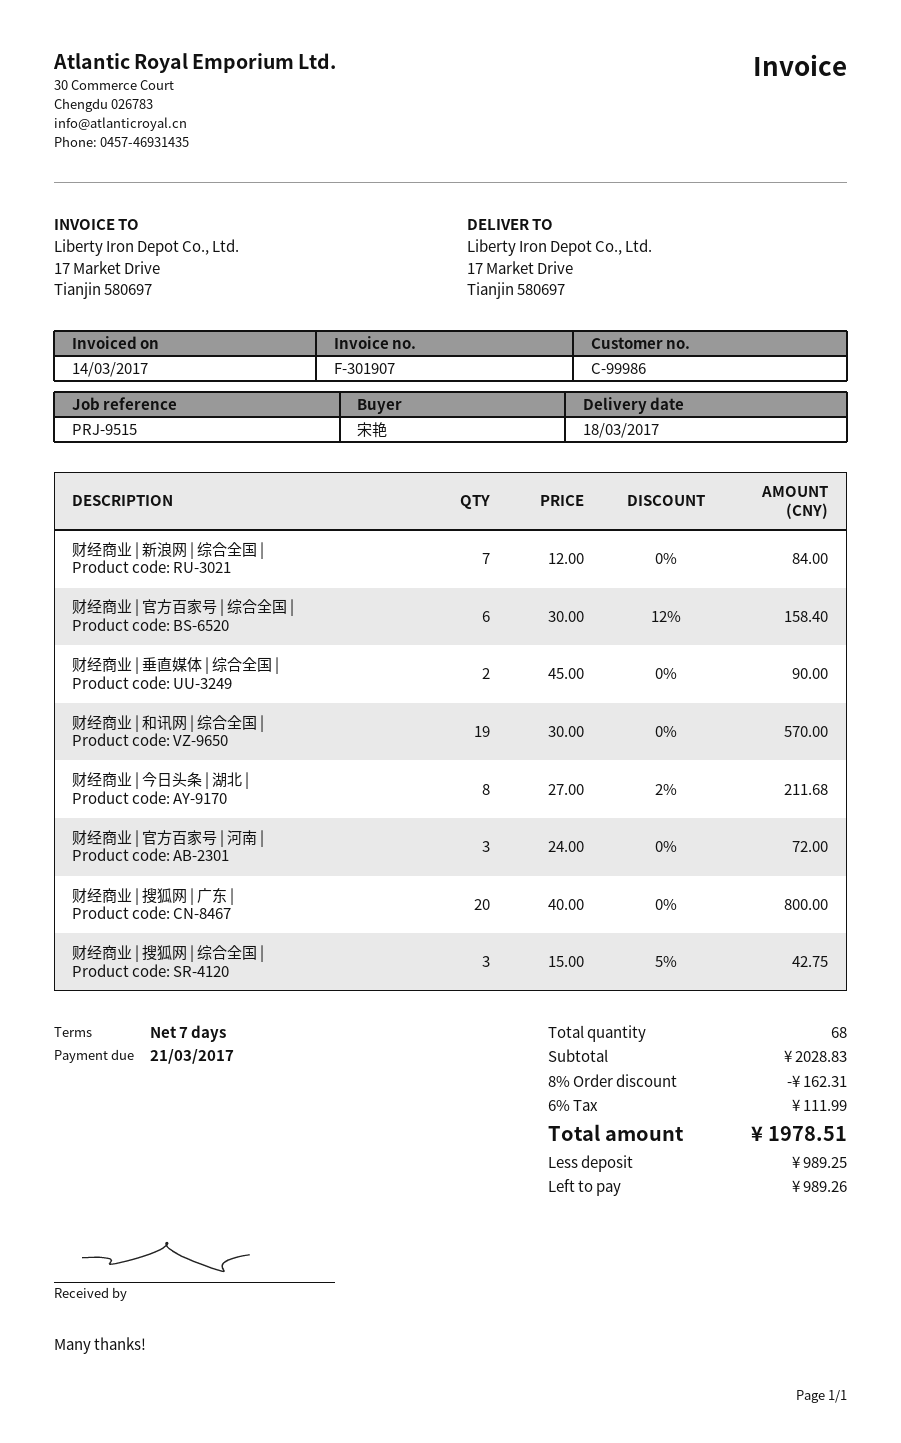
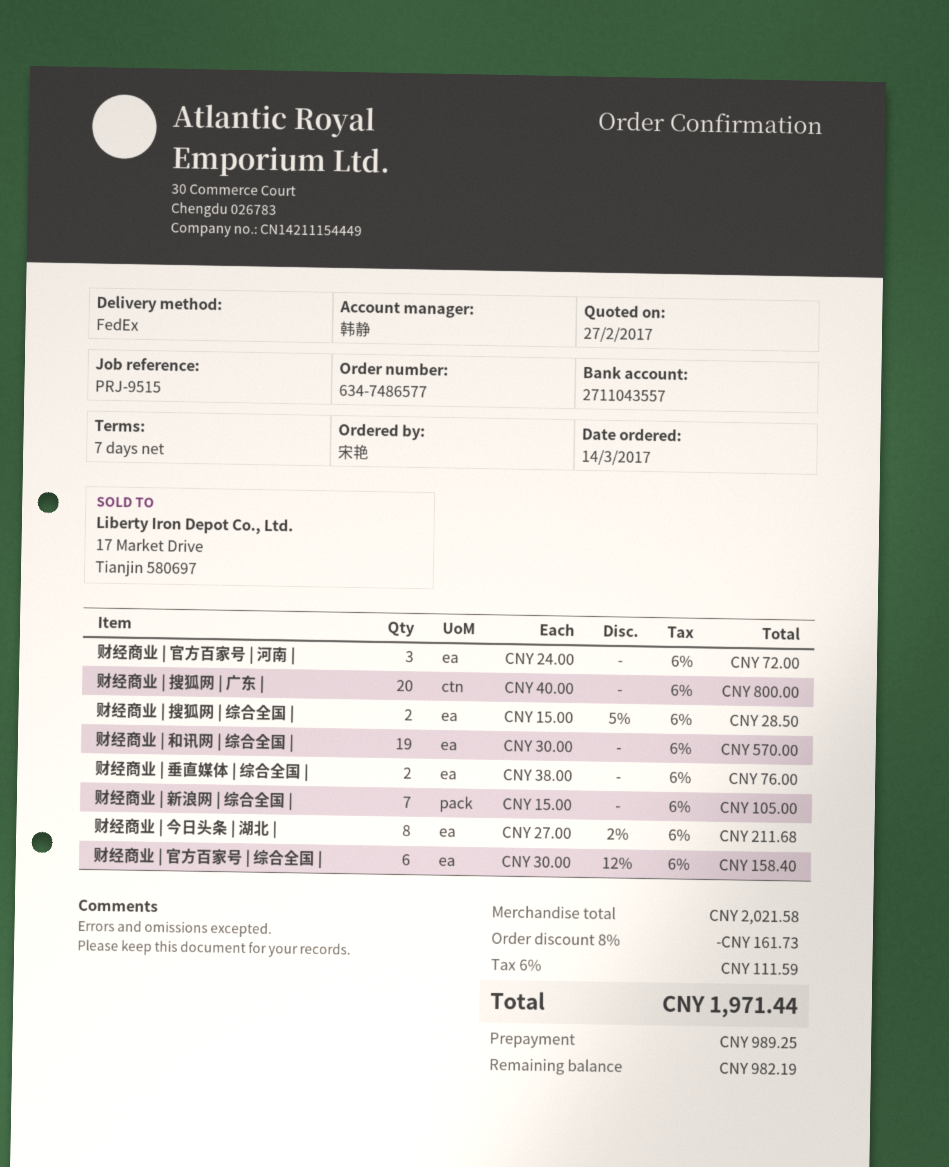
财经商业 | 新浪网 | 综合全国 |: 7 x 12.00 = 84.00 -> 7 x 15.00 = 105.00
财经商业 | 垂直媒体 | 综合全国 |: 2 x 45.00 = 90.00 -> 2 x 38.00 = 76.00
财经商业 | 搜狐网 | 综合全国 |: 3 x 15.00 - 5% = 42.75 -> 2 x 15.00 - 5% = 28.50
subtotal: 2028.83 -> 2021.58
discount: 8% = 162.31 -> 8% = 161.73
tax: 6% = 111.99 -> 6% = 111.59
total: 1978.51 -> 1971.44
balance: 989.26 -> 982.19

